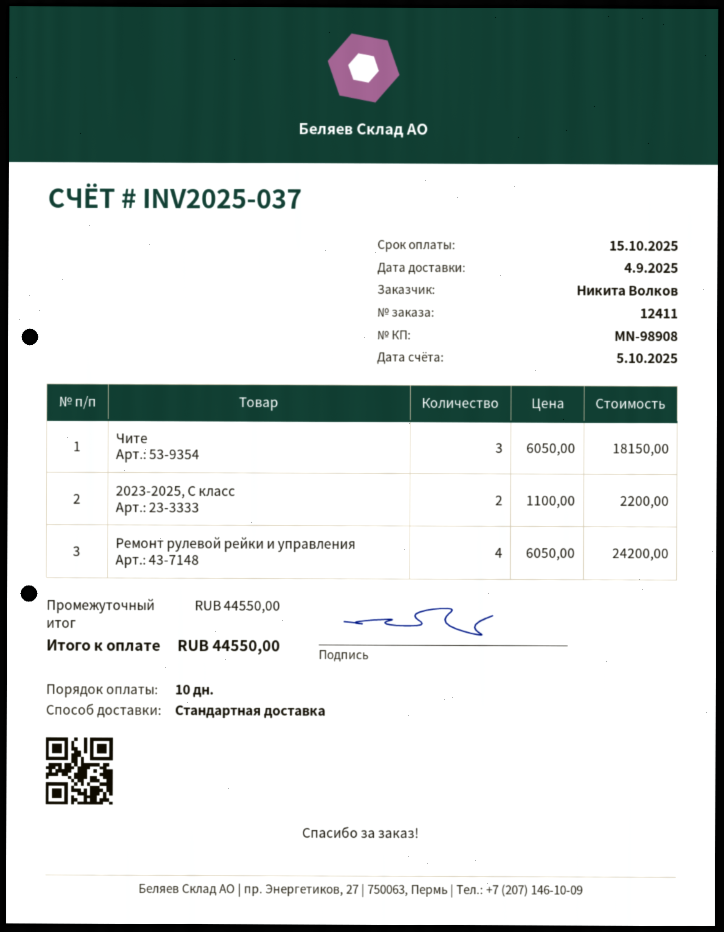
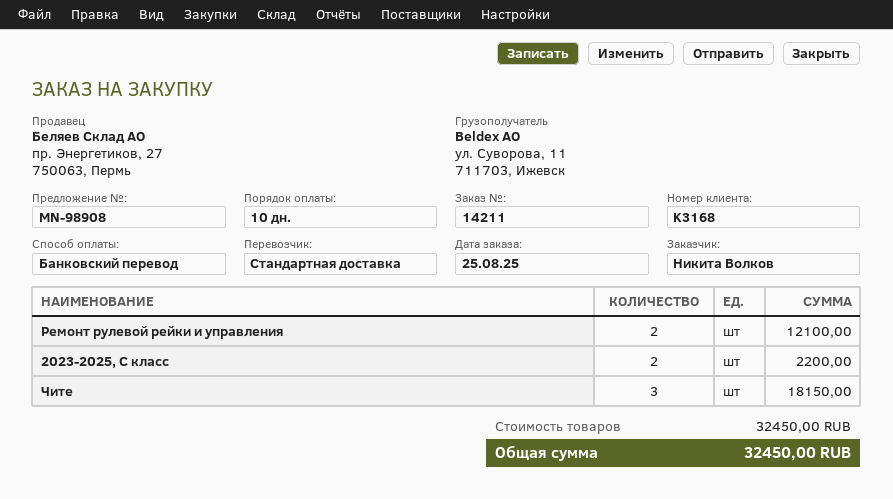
order number: 12411 -> 14211
Ремонт рулевой рейки и управления: 4 for 24200.00 -> 2 for 12100.00
subtotal: 44550.00 -> 32450.00
total: 44550.00 -> 32450.00

